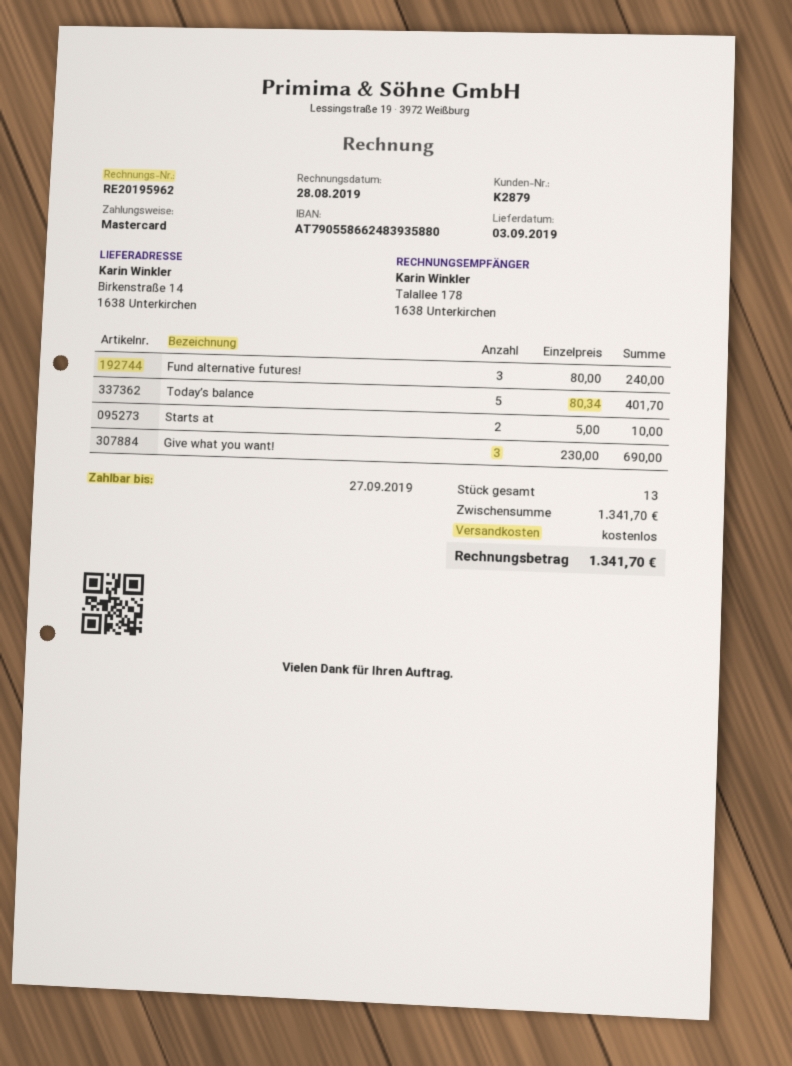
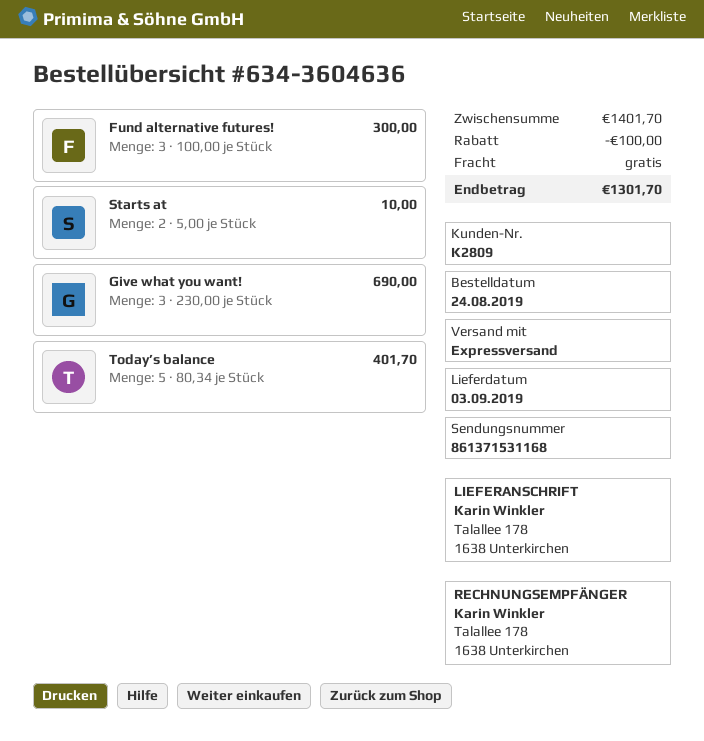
customer number: K2879 -> K2809
ship to: Birkenstraße 14, 1638 Unterkirchen -> Talallee 178, 1638 Unterkirchen
Fund alternative futures!: 3 x 80.00 = 240.00 -> 3 x 100.00 = 300.00
subtotal: 1341.70 -> 1401.70
discount: none -> 100.00
total: 1341.70 -> 1301.70

